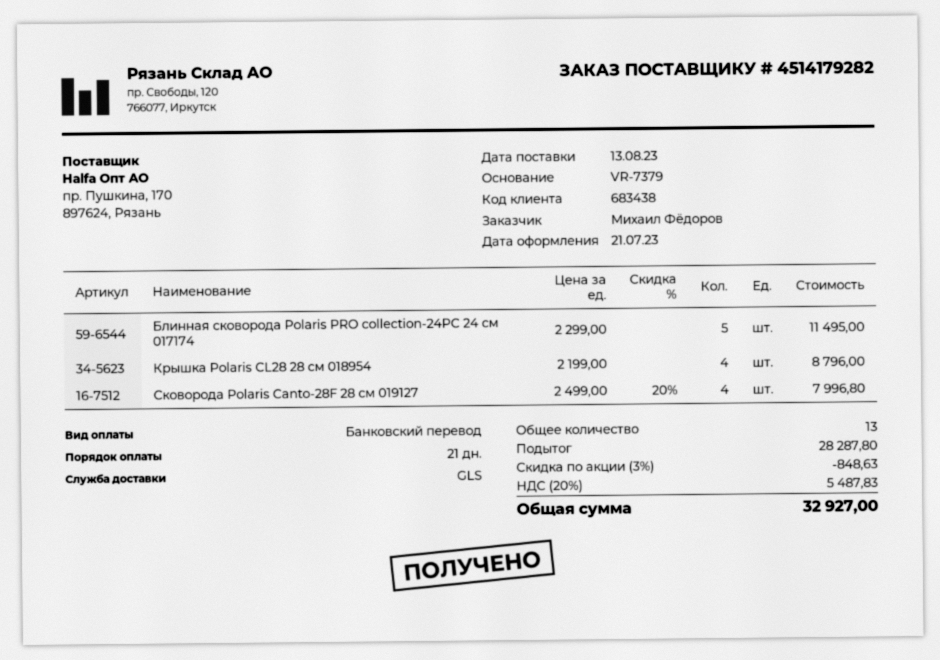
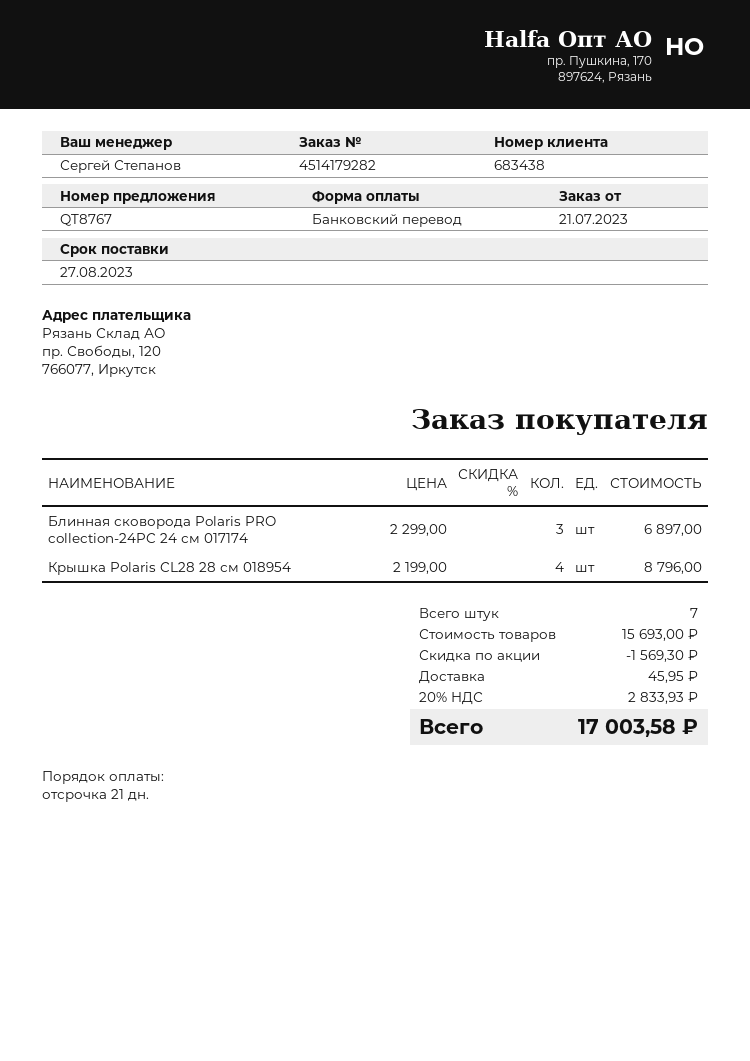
delivery date: 2023-08-13 -> 2023-08-27
Блинная сковорода Polaris PRO collection-24PC 24 см 017174: 5 x 2299.00 = 11495.00 -> 3 x 2299.00 = 6897.00
Сковорода Polaris Canto-28F 28 см 019127: 4 x 2499.00 - 20% = 7996.80 -> none
total quantity: 13 -> 7
subtotal: 28287.80 -> 15693.00
discount: 848.63 -> 1569.30
shipping: none -> 45.95
tax: 20% = 5487.83 -> 20% = 2833.93
total: 32927.00 -> 17003.58

